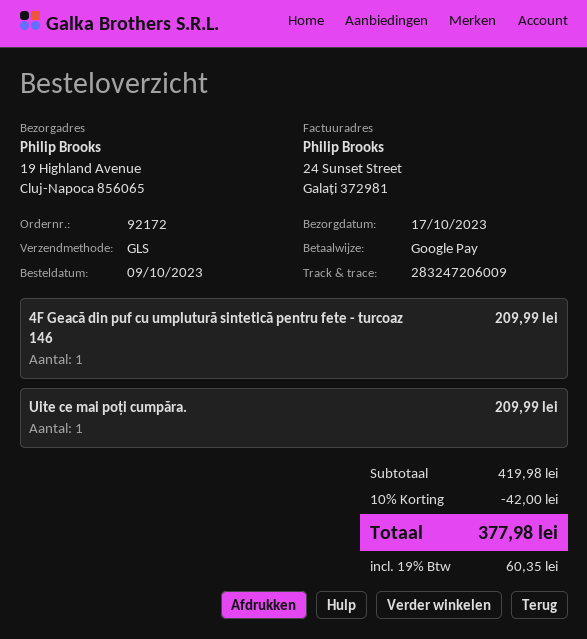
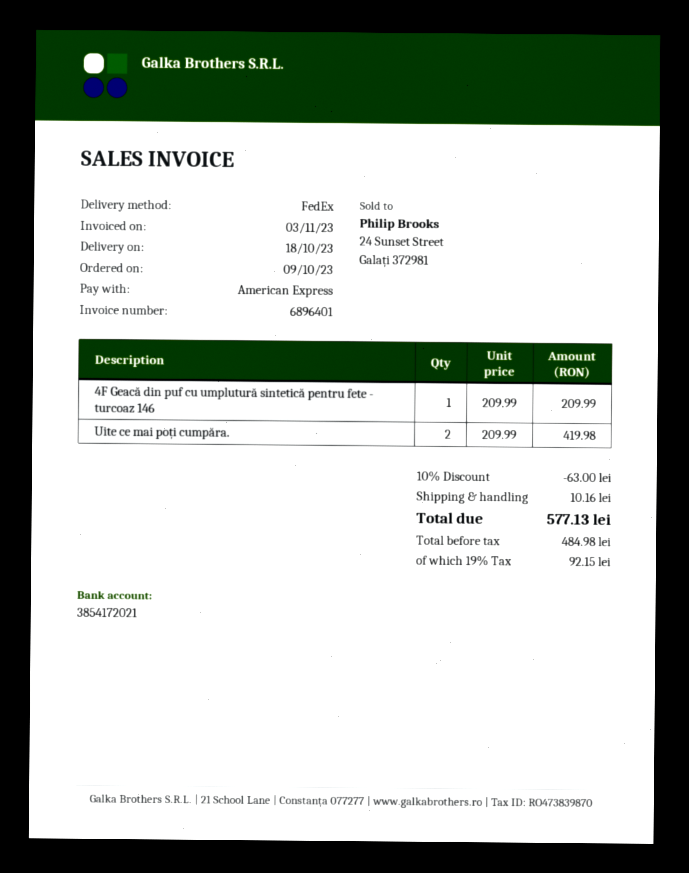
delivery date: 2023-10-17 -> 2023-10-18
payment method: Google Pay -> American Express
shipping method: GLS -> FedEx
Uite ce mai poți cumpăra.: 1 for 209.99 -> 2 for 419.98
discount: 10% = 42.00 -> 10% = 63.00
shipping: none -> 10.16
tax: 19% = 60.35 -> 19% = 92.15
total: 377.98 -> 577.13

